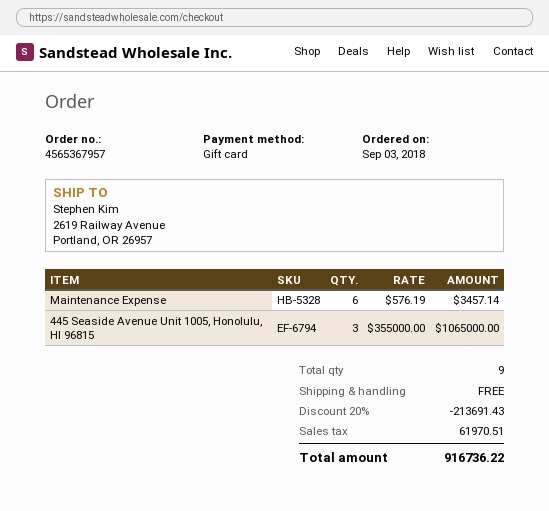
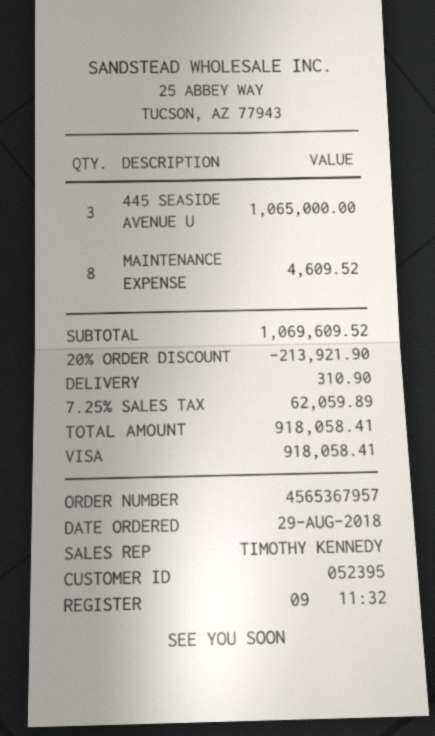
order date: 2018-09-03 -> 2018-08-29
payment method: gift card -> Visa
Maintenance Expense: 6 for 3457.14 -> 8 for 4609.52
discount: 20% = 213691.43 -> 20% = 213921.90
shipping: 0.00 -> 310.90
tax: 61970.51 -> 62059.89
total: 916736.22 -> 918058.41

